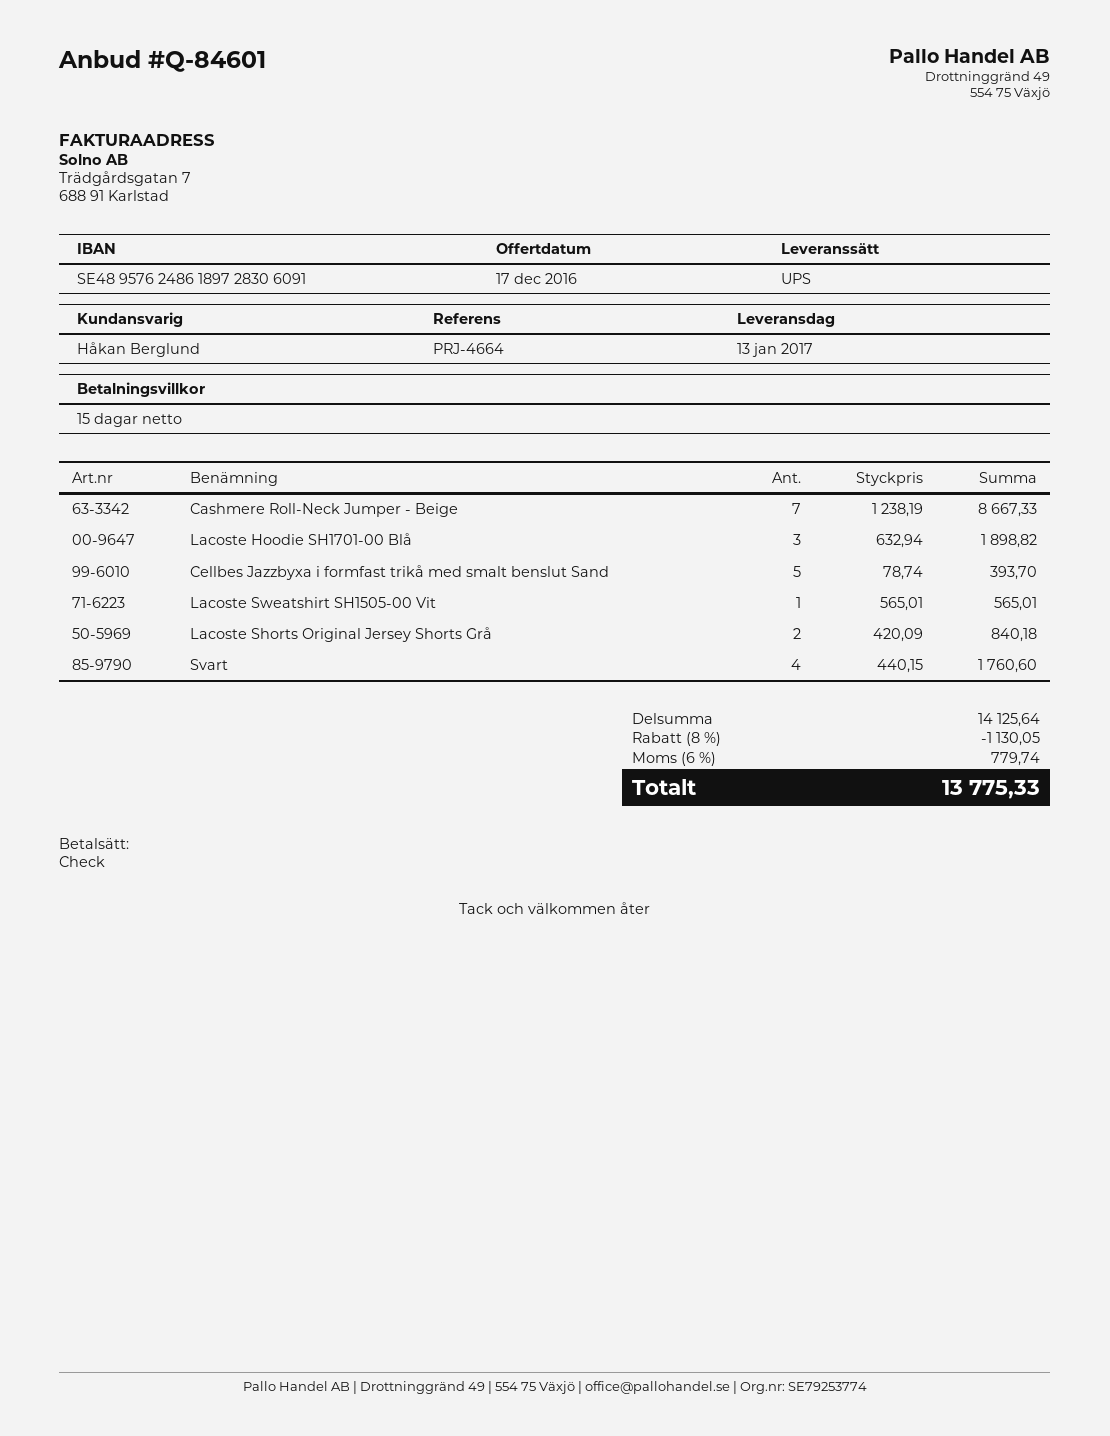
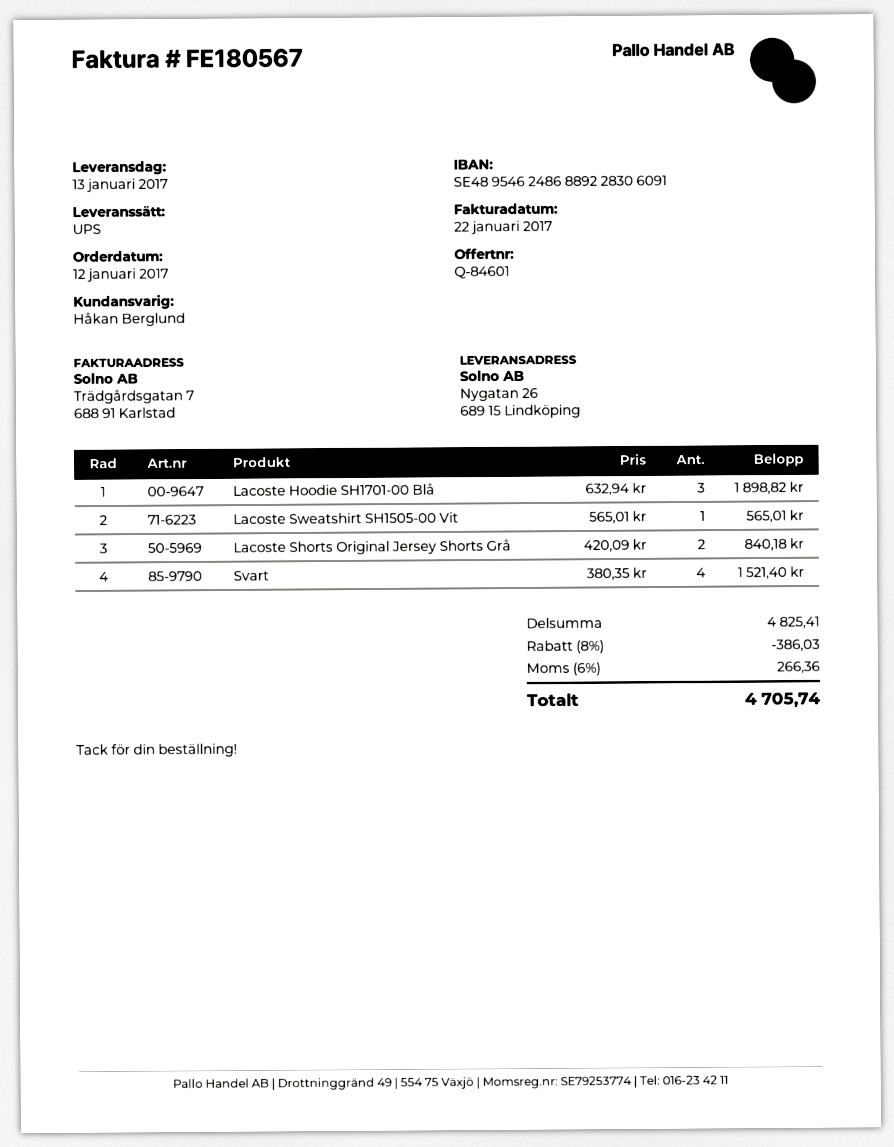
bank account: SE4895762486189728306091 -> SE4895462486889228306091
Cashmere Roll-Neck Jumper - Beige: 7 x 1238.19 = 8667.33 -> none
Cellbes Jazzbyxa i formfast trikå med smalt benslut Sand: 5 x 78.74 = 393.70 -> none
Svart: 4 x 440.15 = 1760.60 -> 4 x 380.35 = 1521.40
subtotal: 14125.64 -> 4825.41
discount: 8% = 1130.05 -> 8% = 386.03
tax: 6% = 779.74 -> 6% = 266.36
total: 13775.33 -> 4705.74

